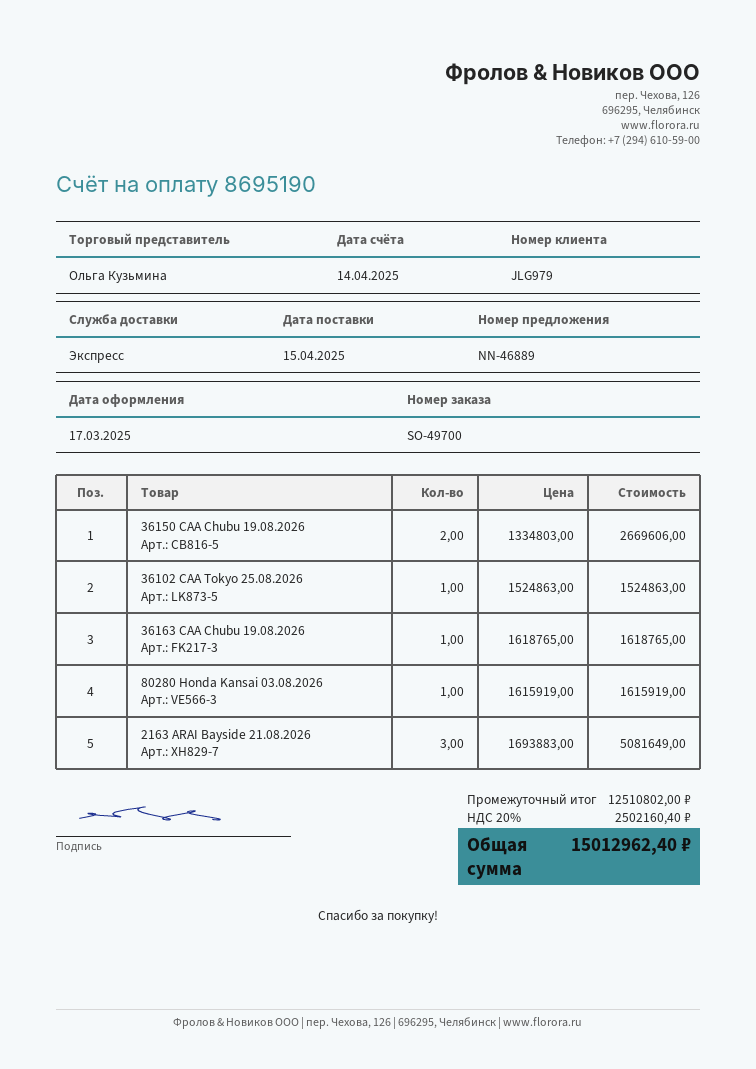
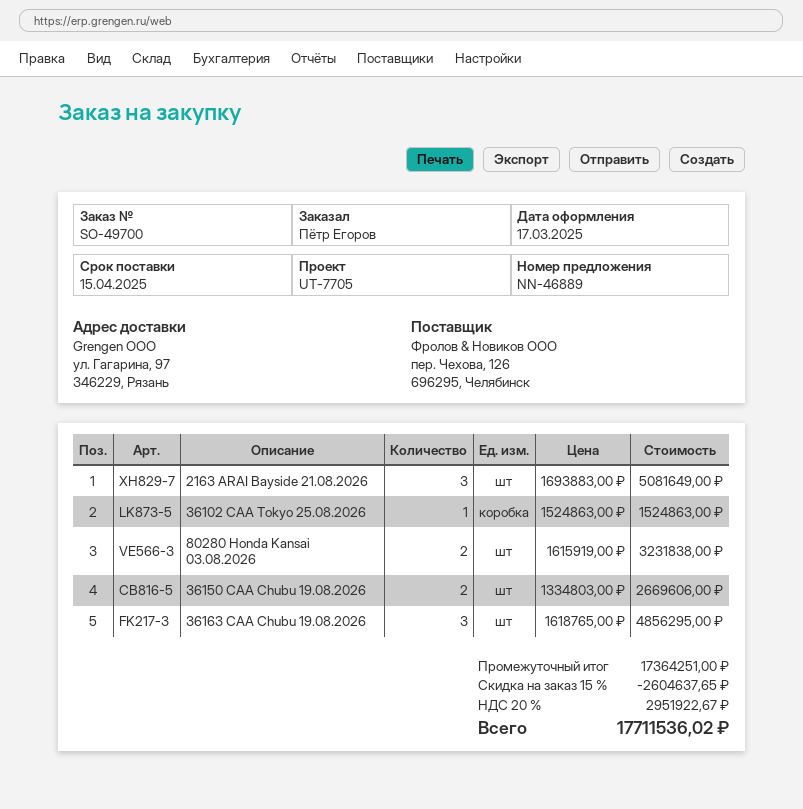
36163 CAA Chubu 19.08.2026: 1 x 1618765.00 = 1618765.00 -> 3 x 1618765.00 = 4856295.00
80280 Honda Kansai 03.08.2026: 1 x 1615919.00 = 1615919.00 -> 2 x 1615919.00 = 3231838.00
subtotal: 12510802.00 -> 17364251.00
discount: none -> 15% = 2604637.65
tax: 20% = 2502160.40 -> 20% = 2951922.67
total: 15012962.40 -> 17711536.02

